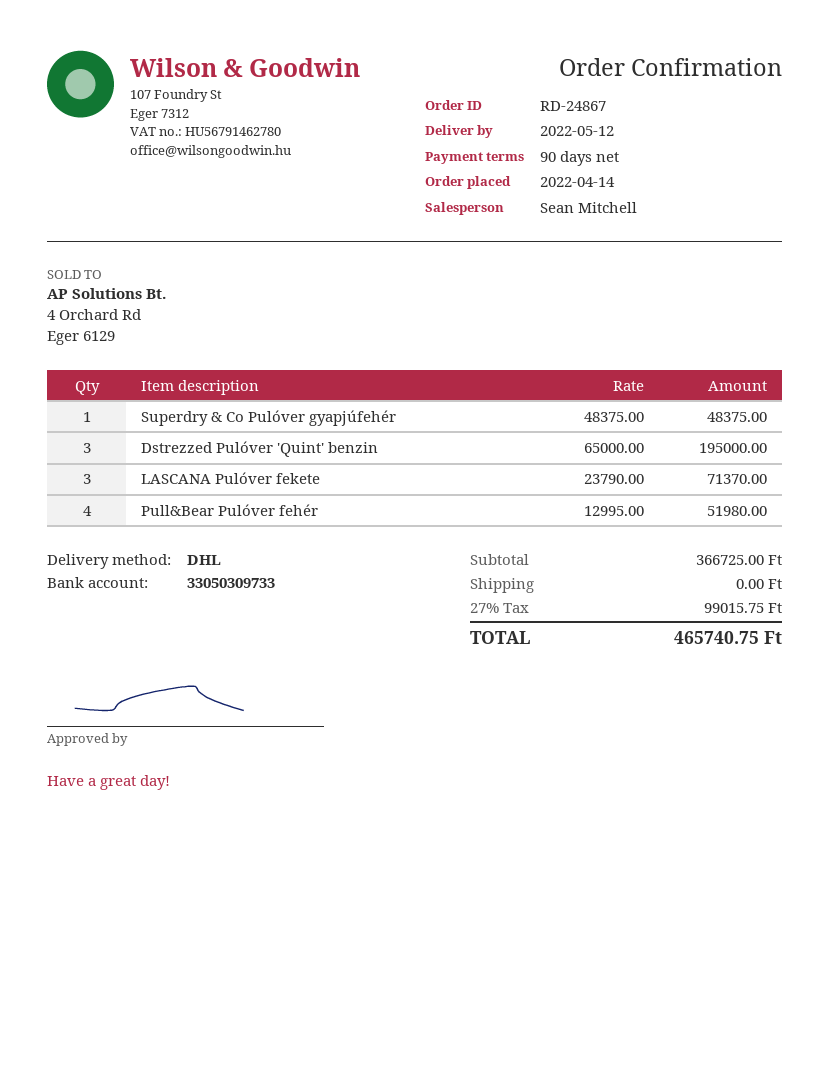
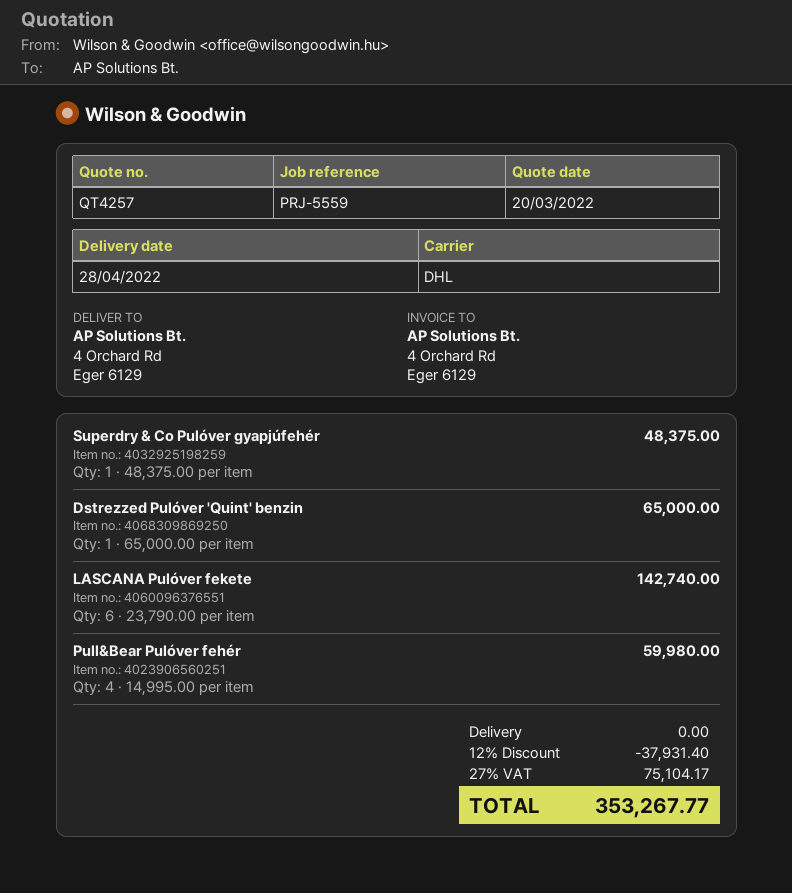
delivery date: 2022-05-12 -> 2022-04-28
Dstrezzed Pulóver 'Quint' benzin: 3 x 65000.00 = 195000.00 -> 1 x 65000.00 = 65000.00
LASCANA Pulóver fekete: 3 x 23790.00 = 71370.00 -> 6 x 23790.00 = 142740.00
Pull&Bear Pulóver fehér: 4 x 12995.00 = 51980.00 -> 4 x 14995.00 = 59980.00
discount: none -> 12% = 37931.40
tax: 27% = 99015.75 -> 27% = 75104.17
total: 465740.75 -> 353267.77

